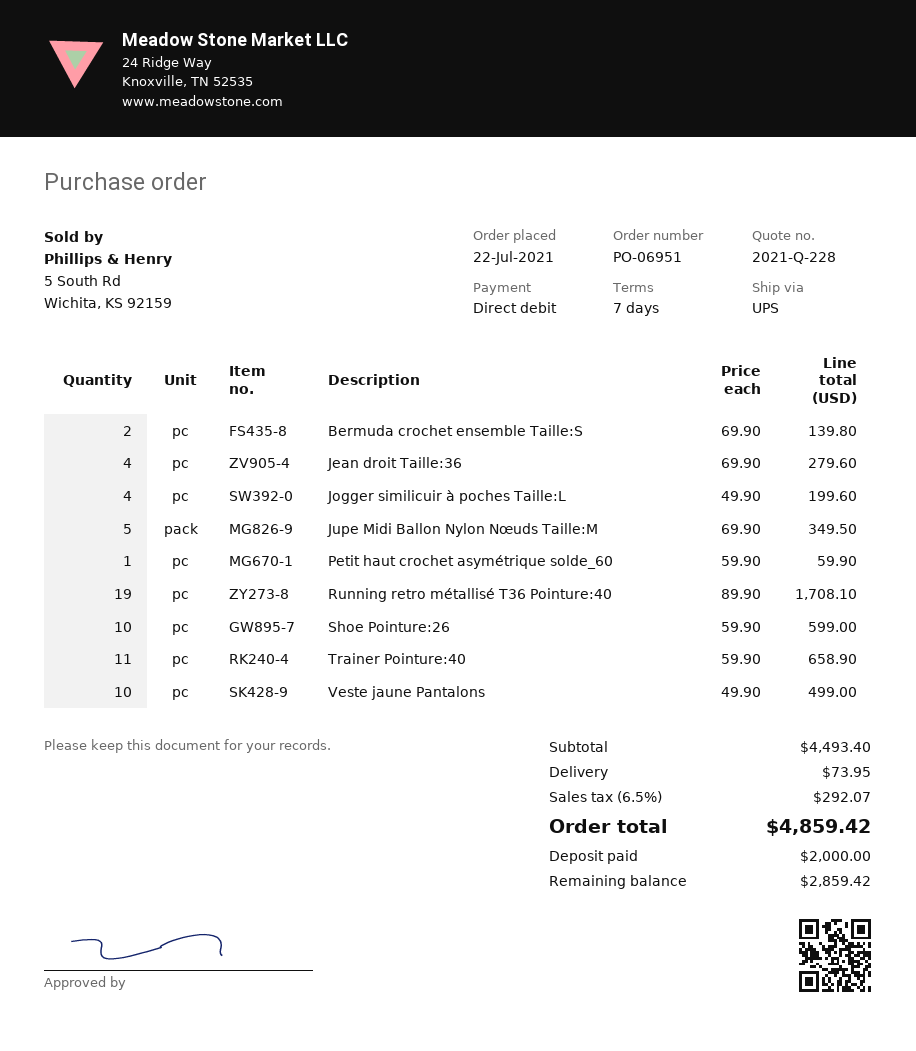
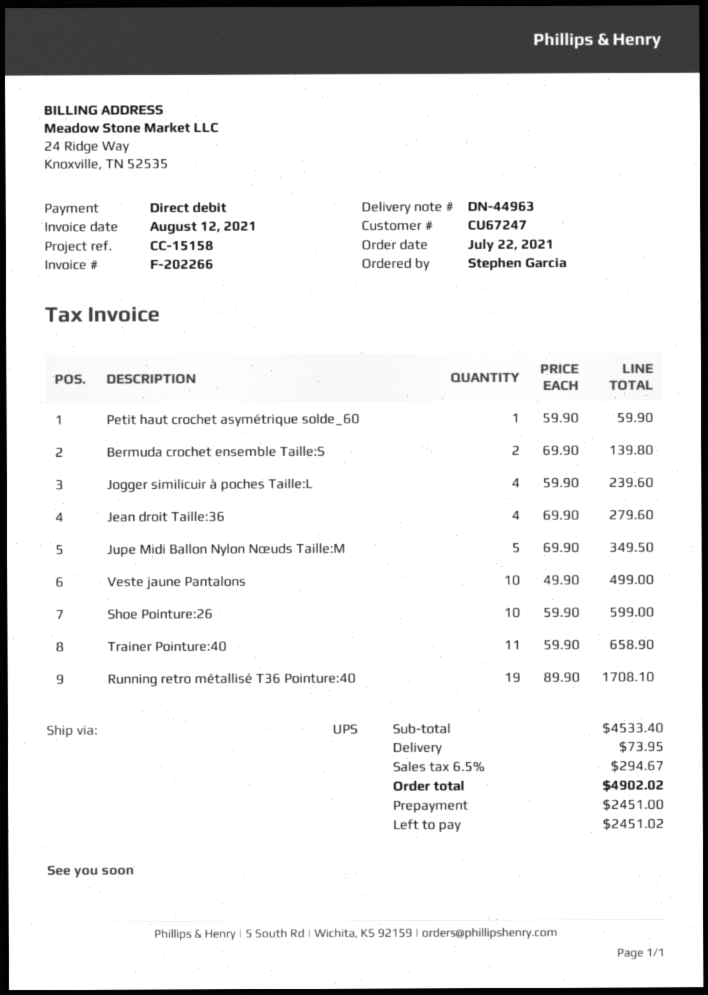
Jogger similicuir à poches Taille:L: 4 x 49.90 = 199.60 -> 4 x 59.90 = 239.60
subtotal: 4493.40 -> 4533.40
tax: 6.5% = 292.07 -> 6.5% = 294.67
total: 4859.42 -> 4902.02
deposit: 2000.00 -> 2451.00
balance: 2859.42 -> 2451.02

